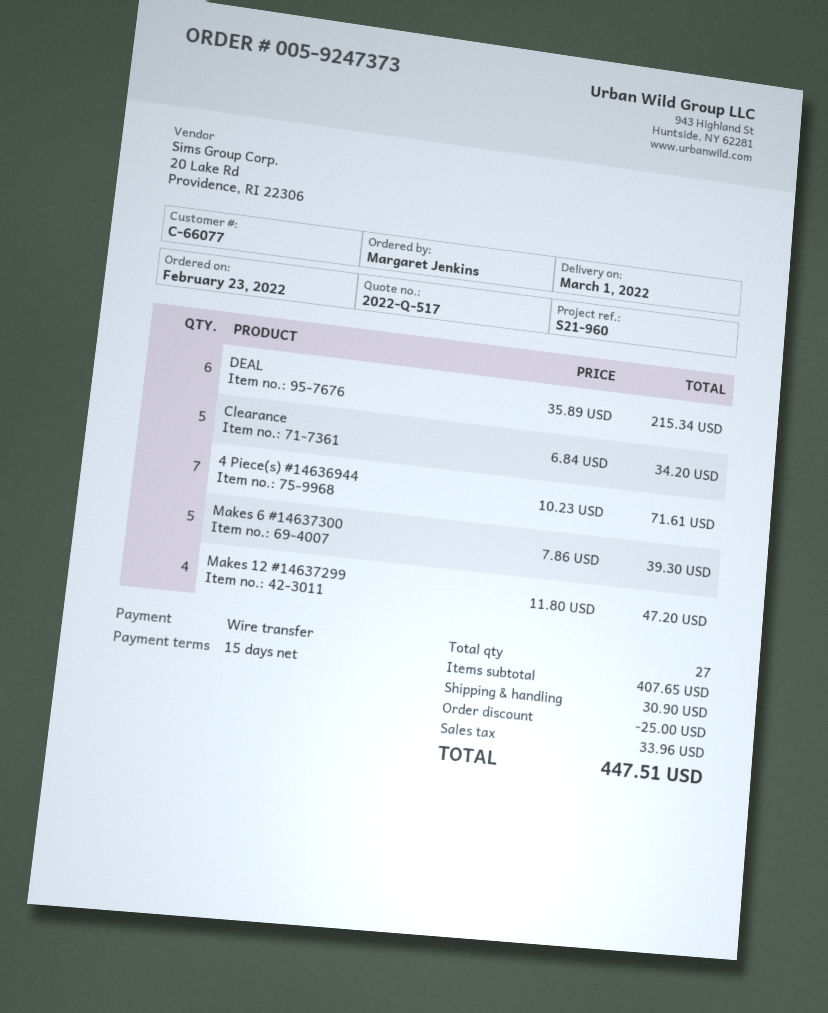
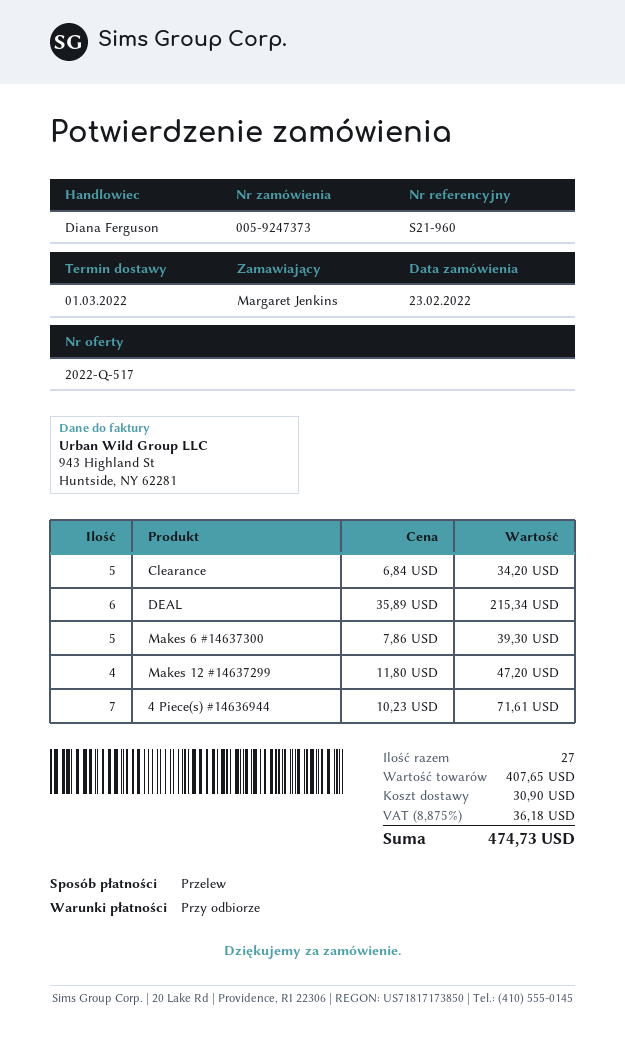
payment terms: 15 days -> on receipt
discount: 25.00 -> none
tax: 33.96 -> 36.18
total: 447.51 -> 474.73

